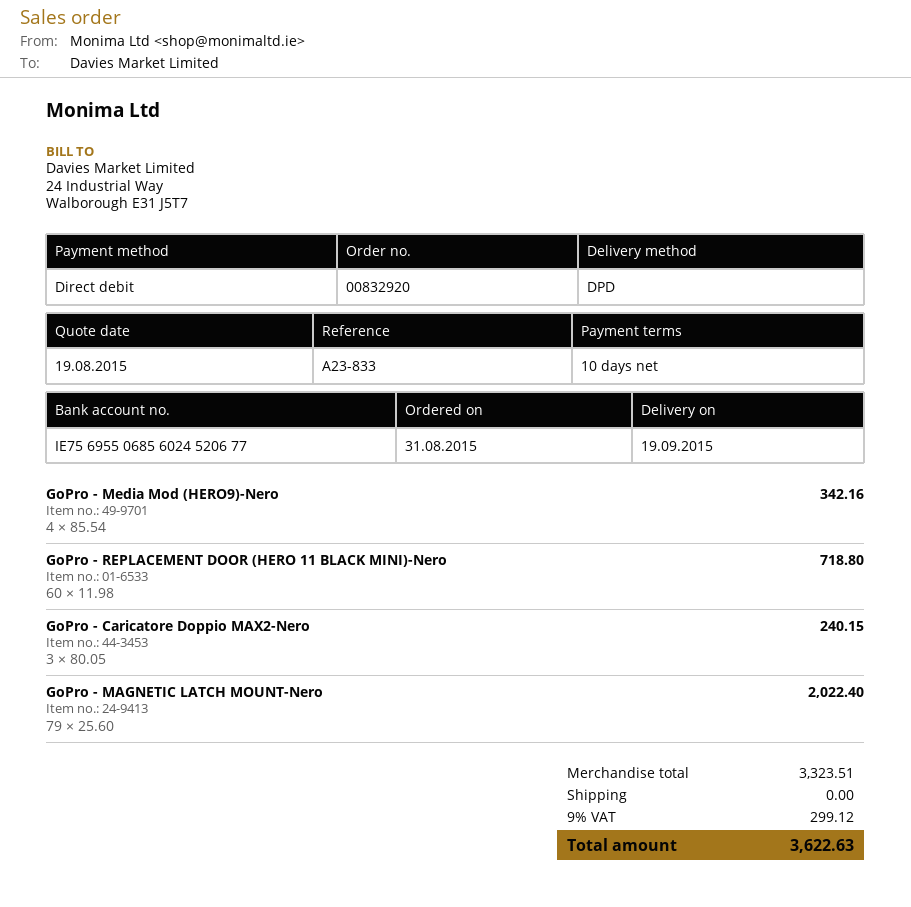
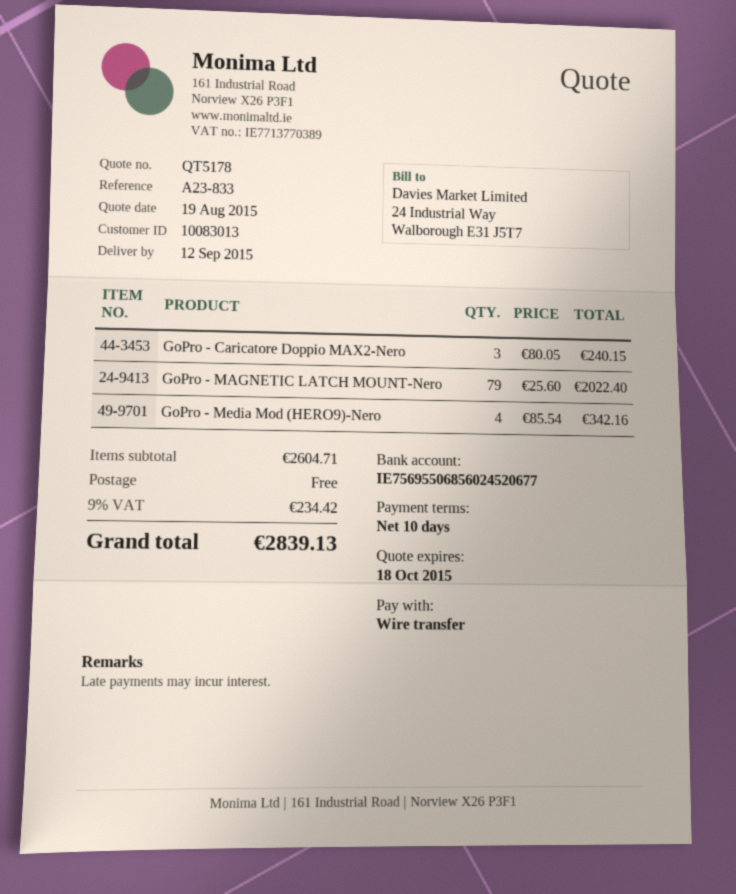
delivery date: 2015-09-19 -> 2015-09-12
payment method: direct debit -> bank transfer
GoPro - REPLACEMENT DOOR (HERO 11 BLACK MINI)-Nero: 60 x 11.98 = 718.80 -> none
subtotal: 3323.51 -> 2604.71
tax: 9% = 299.12 -> 9% = 234.42
total: 3622.63 -> 2839.13

